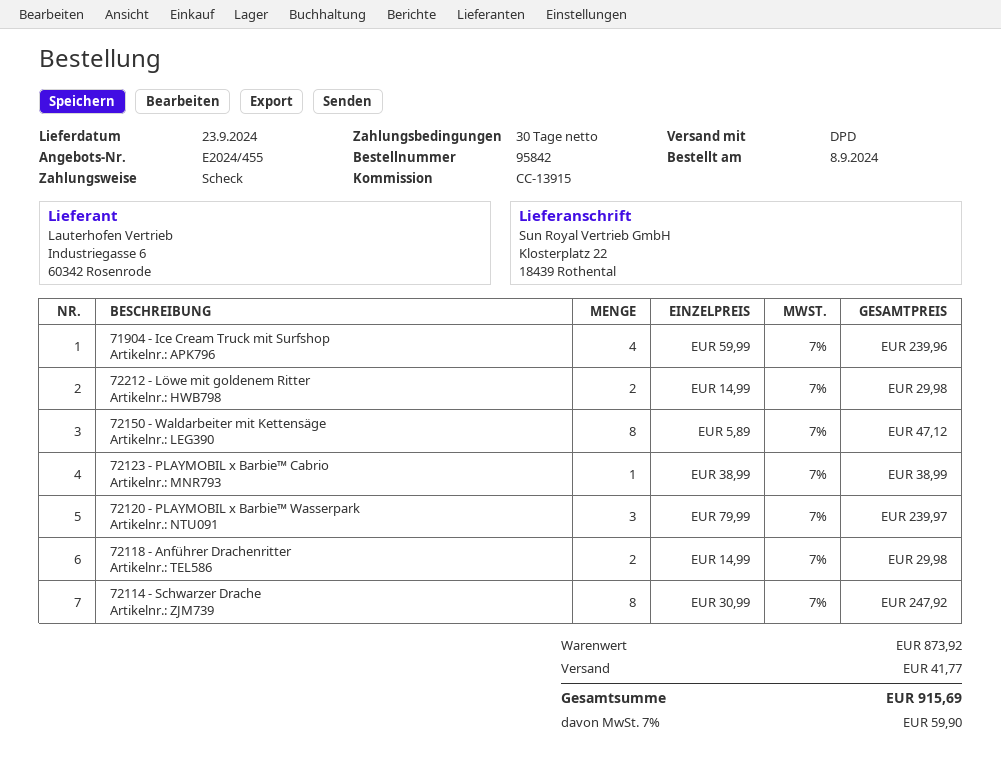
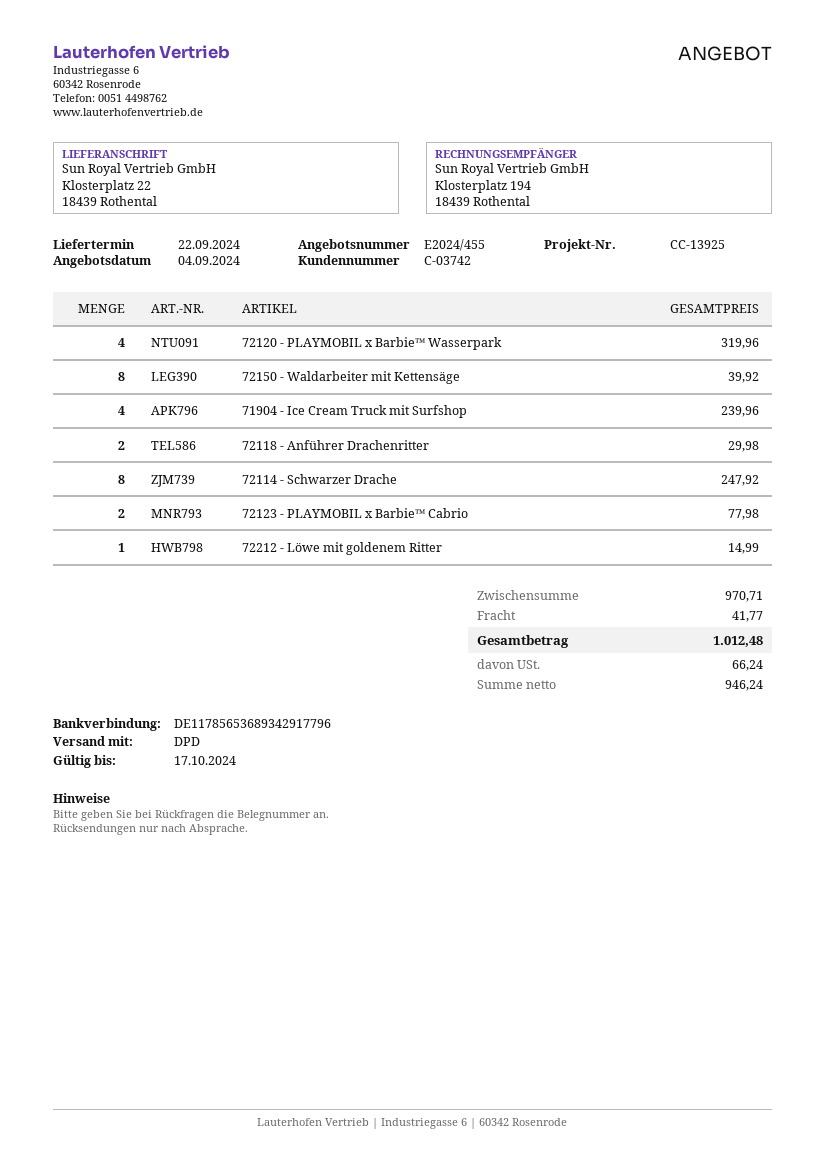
delivery date: 2024-09-23 -> 2024-09-22
reference: CC-13915 -> CC-13925
72212 - Löwe mit goldenem Ritter: 2 for 29.98 -> 1 for 14.99
72150 - Waldarbeiter mit Kettensäge: 8 for 47.12 -> 8 for 39.92
72123 - PLAYMOBIL x Barbie™ Cabrio: 1 for 38.99 -> 2 for 77.98
72120 - PLAYMOBIL x Barbie™ Wasserpark: 3 for 239.97 -> 4 for 319.96
subtotal: 873.92 -> 970.71
tax: 59.90 -> 66.24
total: 915.69 -> 1012.48

